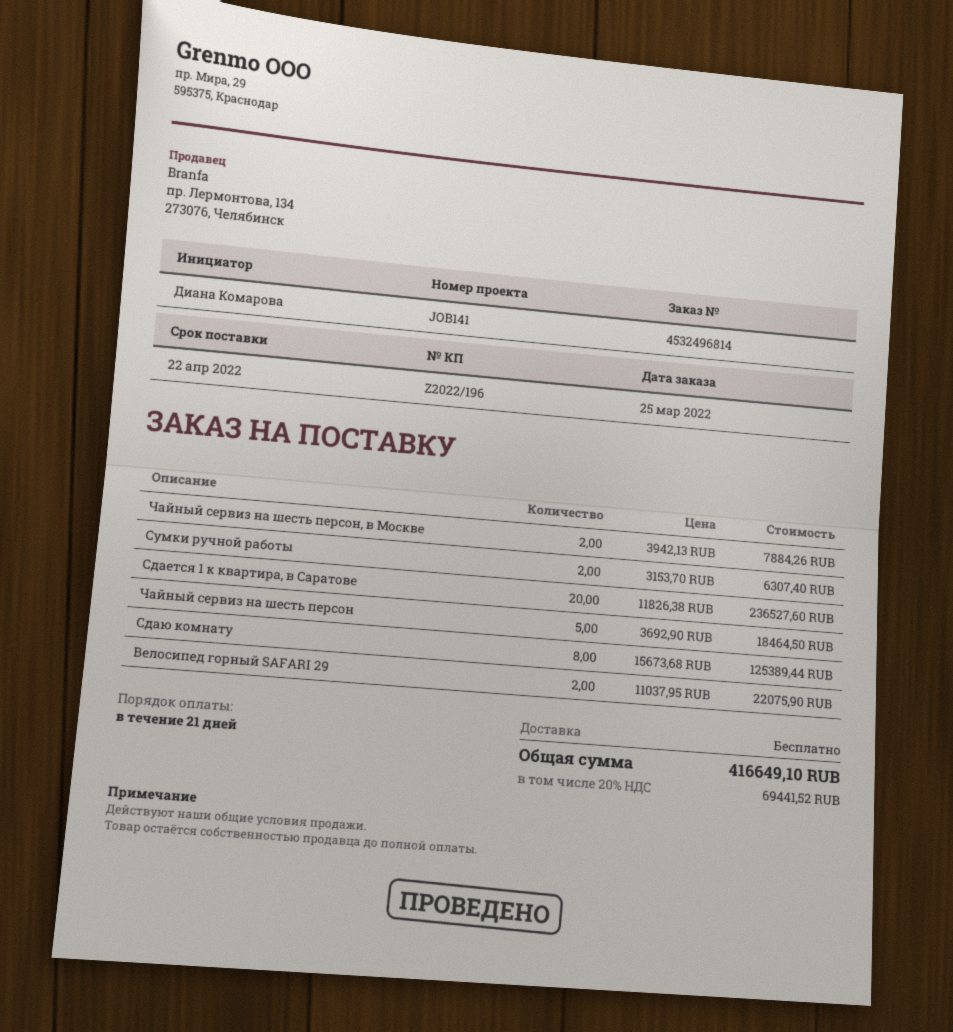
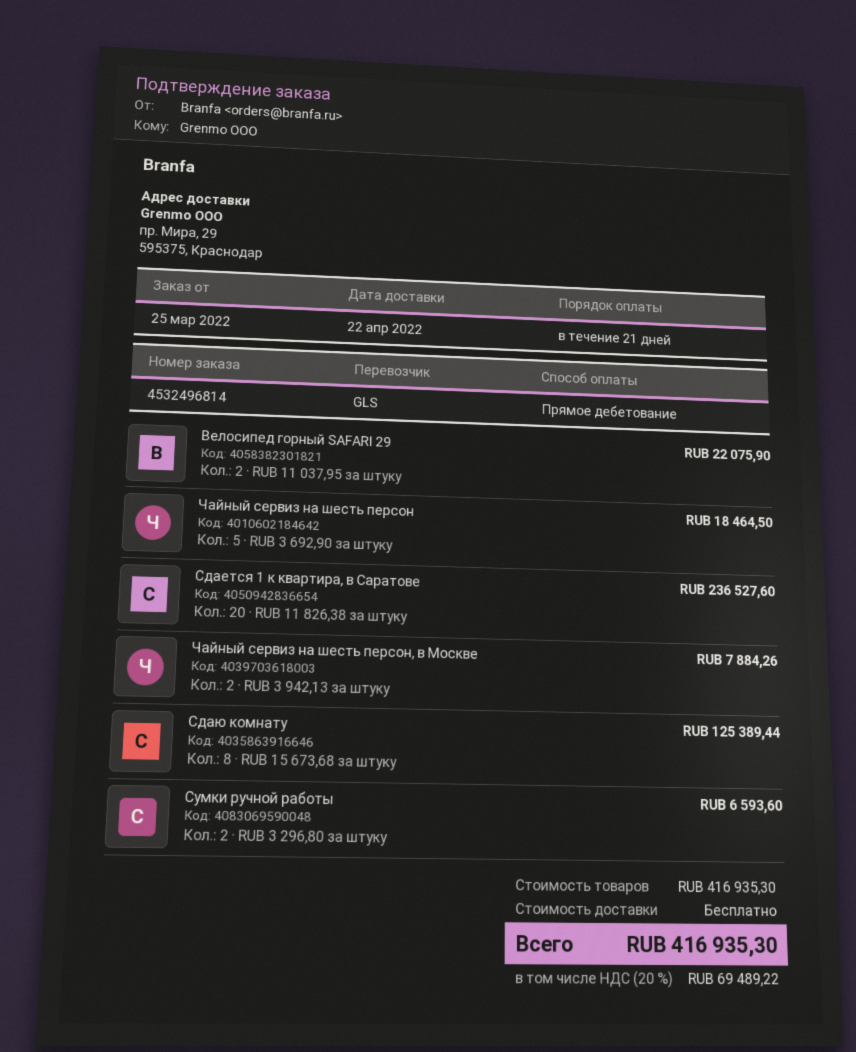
Сумки ручной работы: 2 x 3153.70 = 6307.40 -> 2 x 3296.80 = 6593.60
tax: 20% = 69441.52 -> 20% = 69489.22
total: 416649.10 -> 416935.30

